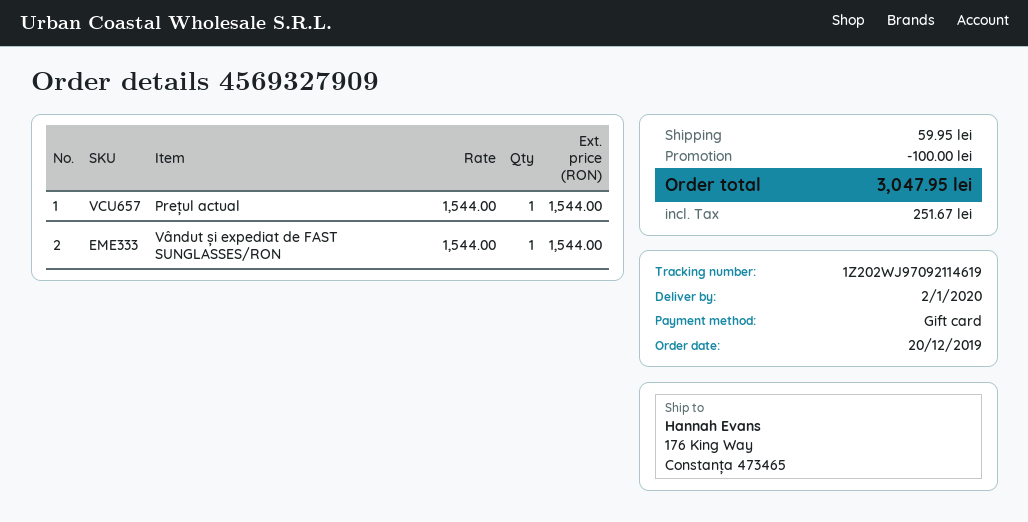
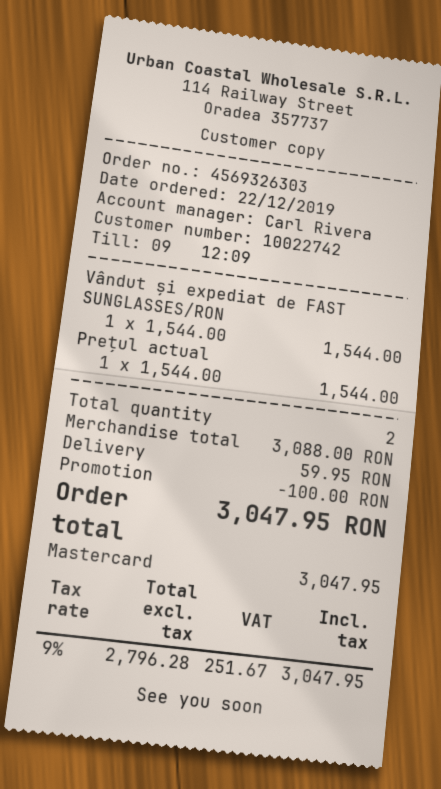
order number: 4569327909 -> 4569326303
order date: 2019-12-20 -> 2019-12-22
payment method: gift card -> Mastercard

